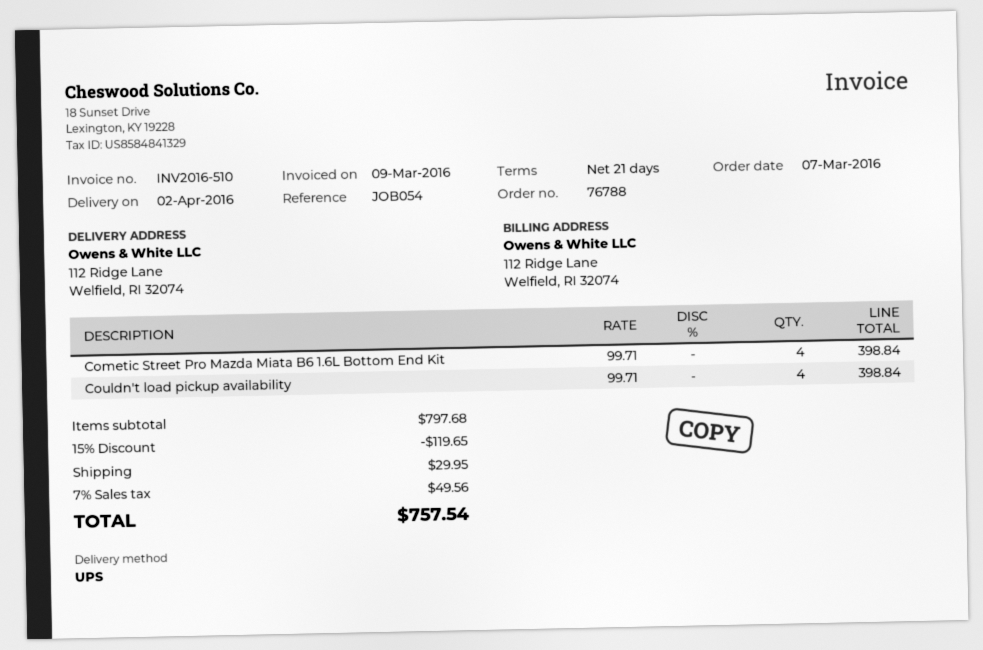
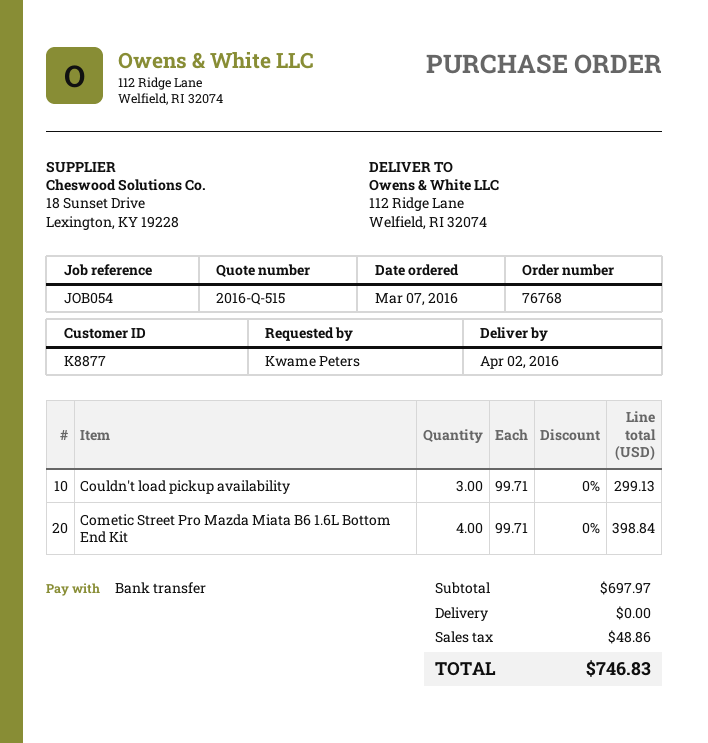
order number: 76788 -> 76768
Couldn't load pickup availability: 4 x 99.71 = 398.84 -> 3 x 99.71 = 299.13
subtotal: 797.68 -> 697.97
discount: 15% = 119.65 -> none
shipping: 29.95 -> 0.00
tax: 49.56 -> 48.86
total: 757.54 -> 746.83

